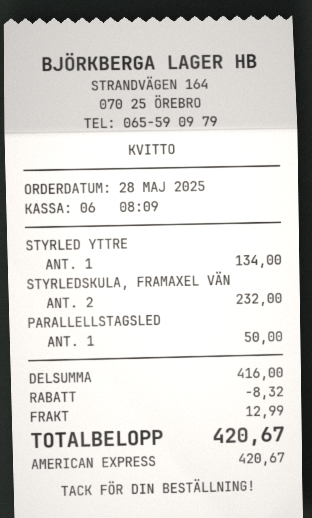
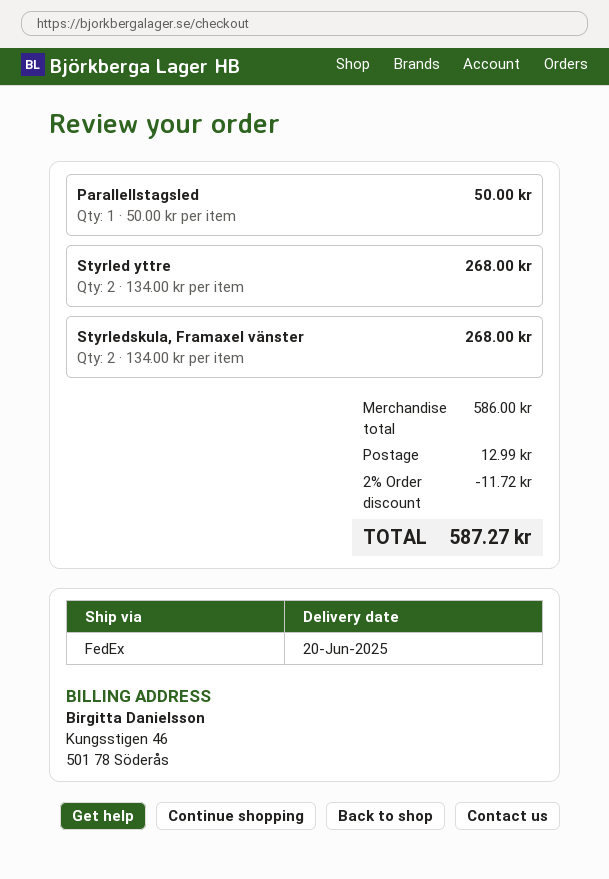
STYRLED YTTRE: 1 for 134.00 -> 2 for 268.00
STYRLEDSKULA, FRAMAXEL VÄN: 2 for 232.00 -> 2 for 268.00
subtotal: 416.00 -> 586.00
discount: 8.32 -> 11.72
total: 420.67 -> 587.27

